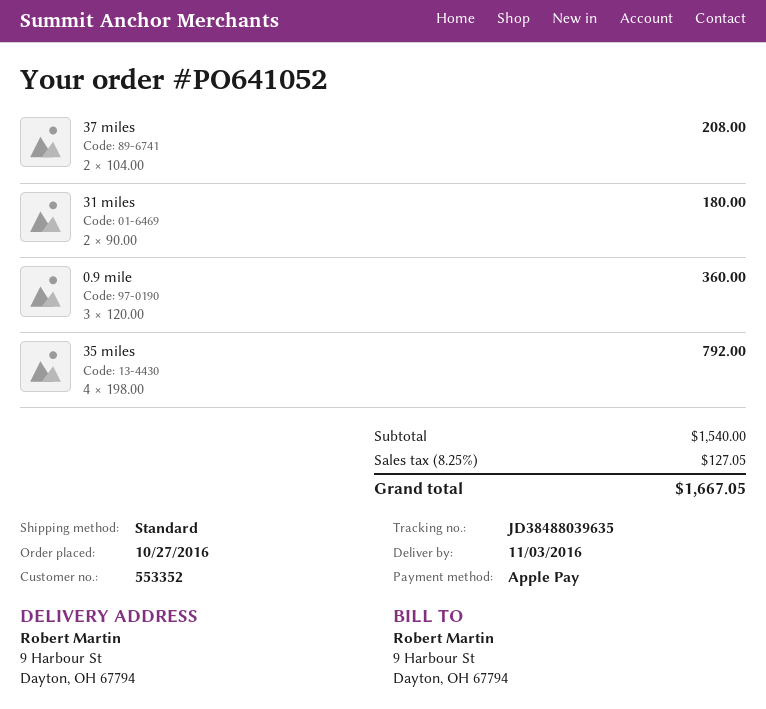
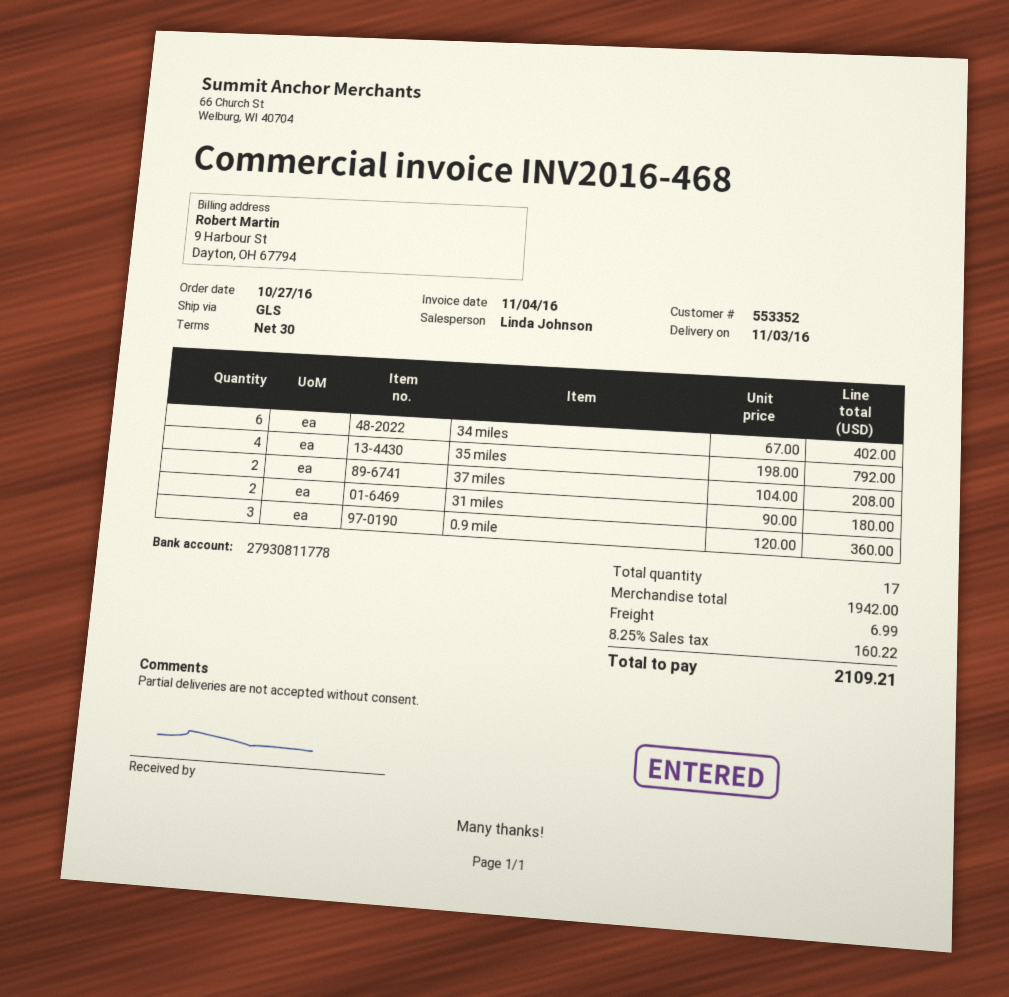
shipping method: standard -> GLS
34 miles: none -> 6 x 67.00 = 402.00
subtotal: 1540.00 -> 1942.00
shipping: none -> 6.99
tax: 8.25% = 127.05 -> 8.25% = 160.22
total: 1667.05 -> 2109.21

